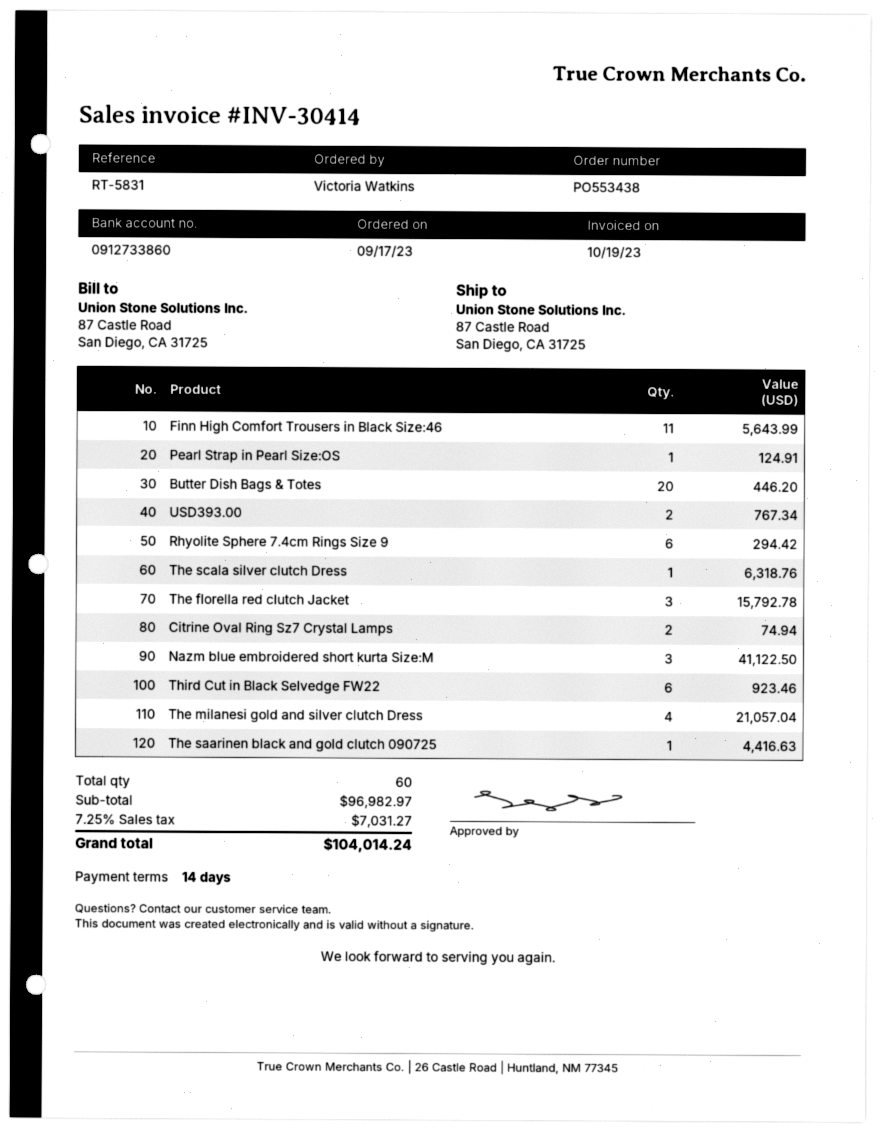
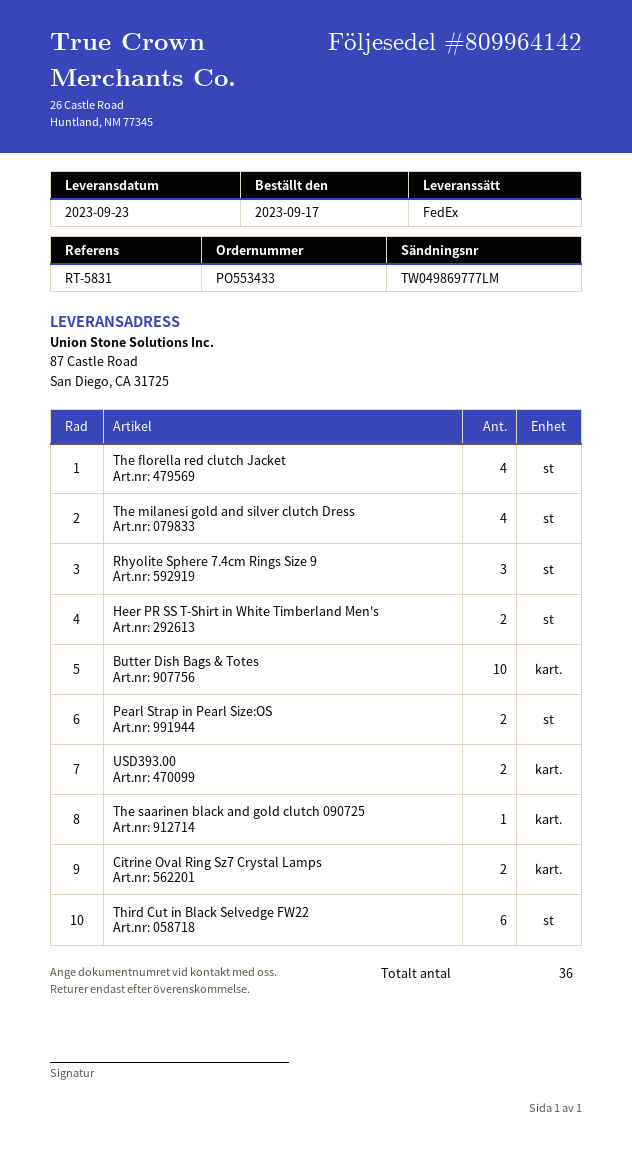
order number: PO553438 -> PO553433
Finn High Comfort Trousers in Black Size:46: 11 -> none
Pearl Strap in Pearl Size:OS: 1 -> 2
Butter Dish Bags & Totes: 20 -> 10
Rhyolite Sphere 7.4cm Rings Size 9: 6 -> 3
The scala silver clutch Dress: 1 -> none
The florella red clutch Jacket: 3 -> 4
Nazm blue embroidered short kurta Size:M: 3 -> none
Heer PR SS T-Shirt in White Timberland Men's: none -> 2
total quantity: 60 -> 36

